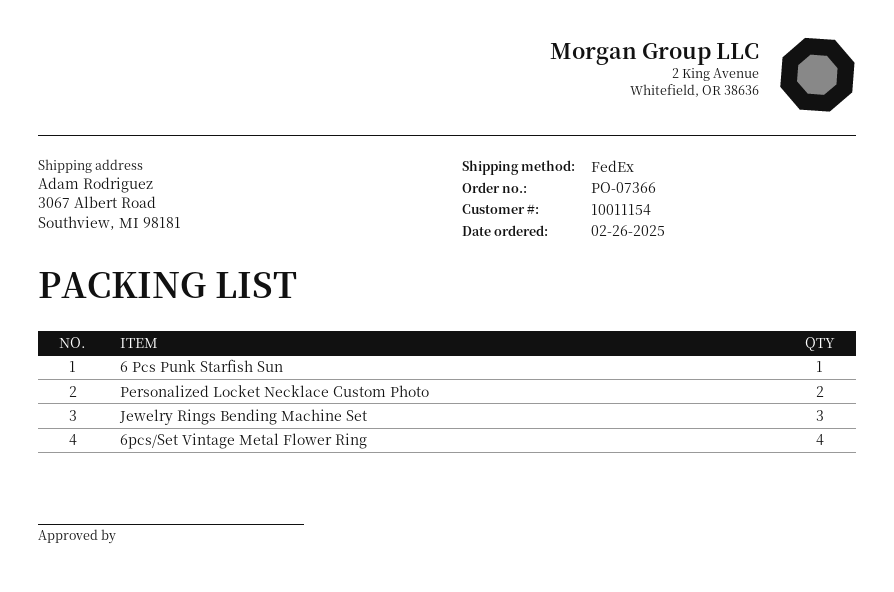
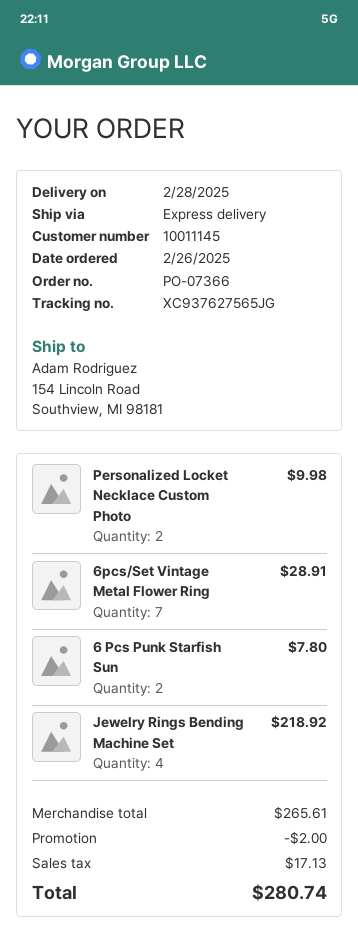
customer number: 10011154 -> 10011145
shipping method: FedEx -> express
ship to: 3067 Albert Road, Southview, MI 98181 -> 154 Lincoln Road, Southview, MI 98181
6 Pcs Punk Starfish Sun: 1 -> 2
Jewelry Rings Bending Machine Set: 3 -> 4
6pcs/Set Vintage Metal Flower Ring: 4 -> 7

